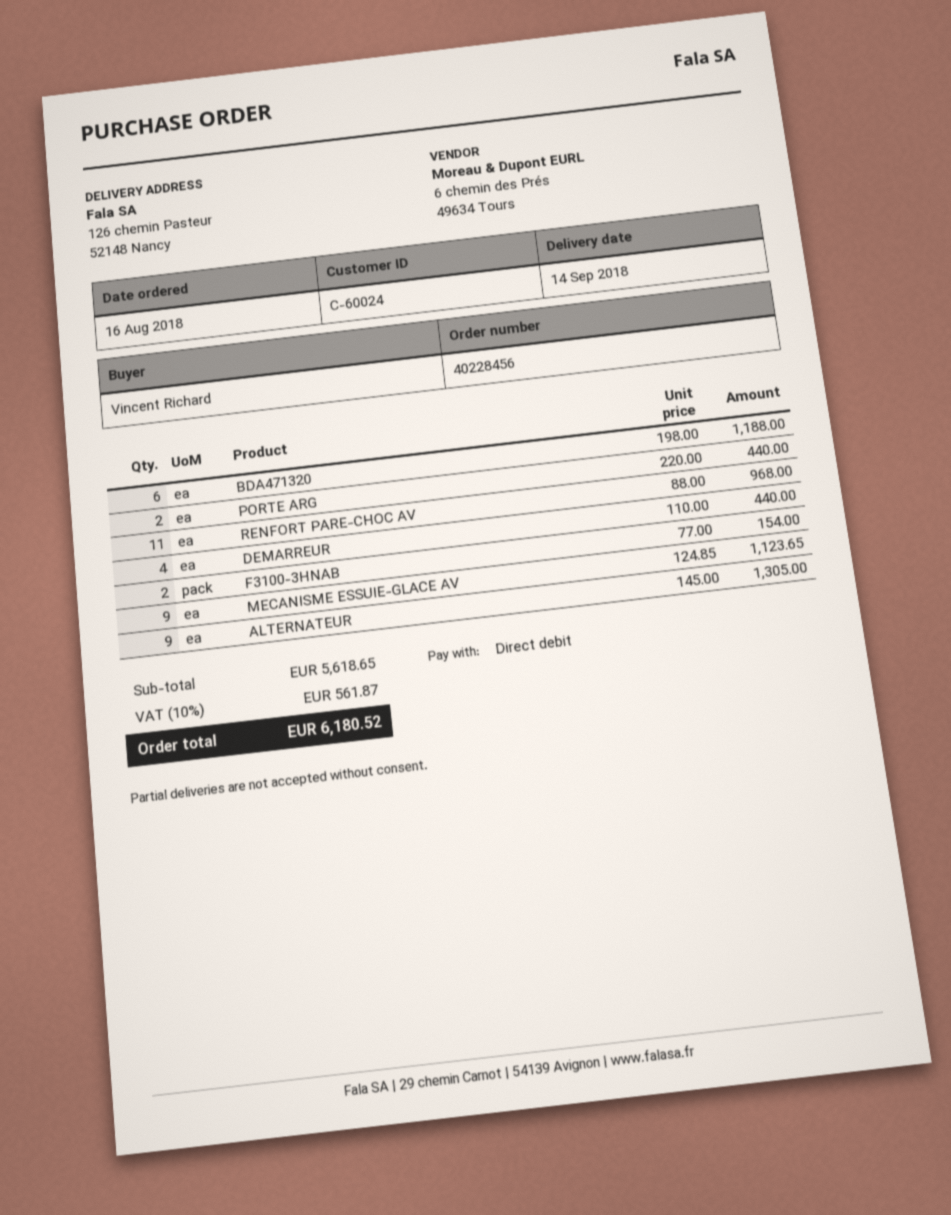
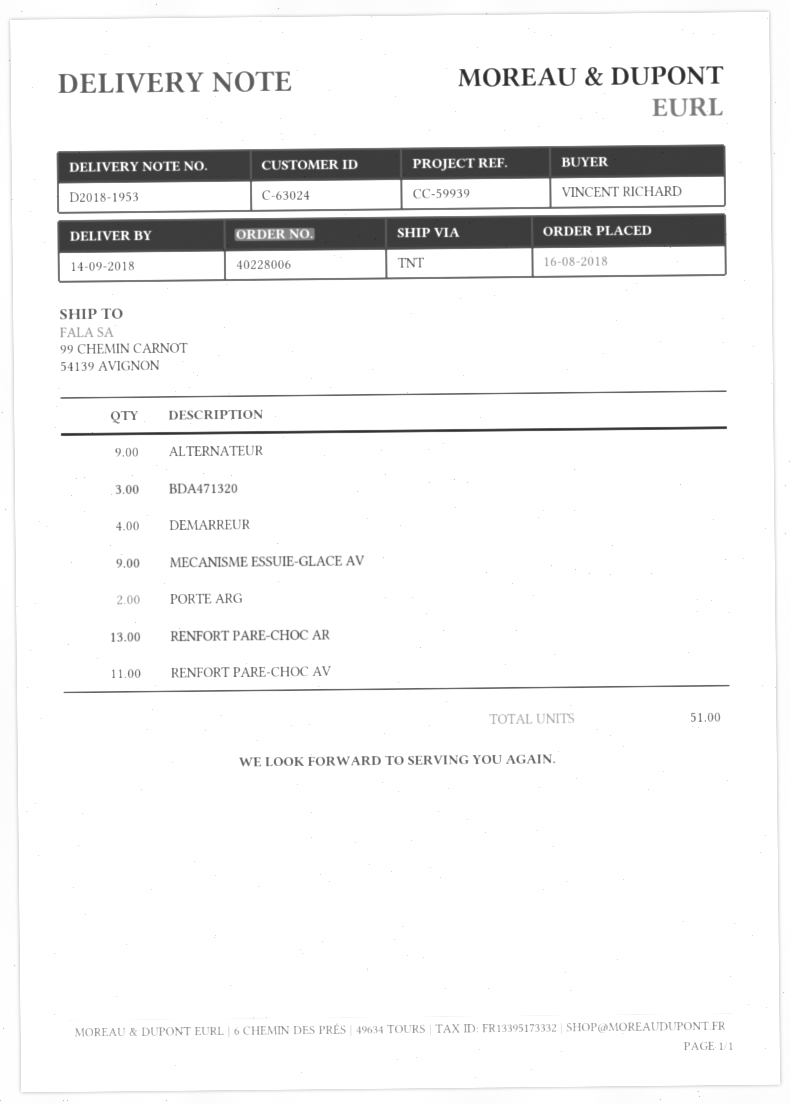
order number: 40228456 -> 40228006
customer number: C-60024 -> C-63024
ship to: 126 chemin Pasteur, 52148 Nancy -> 99 CHEMIN CARNOT, 54139 AVIGNON
BDA471320: 6 -> 3
F3100-3HNAB: 2 -> none
RENFORT PARE-CHOC AR: none -> 13

